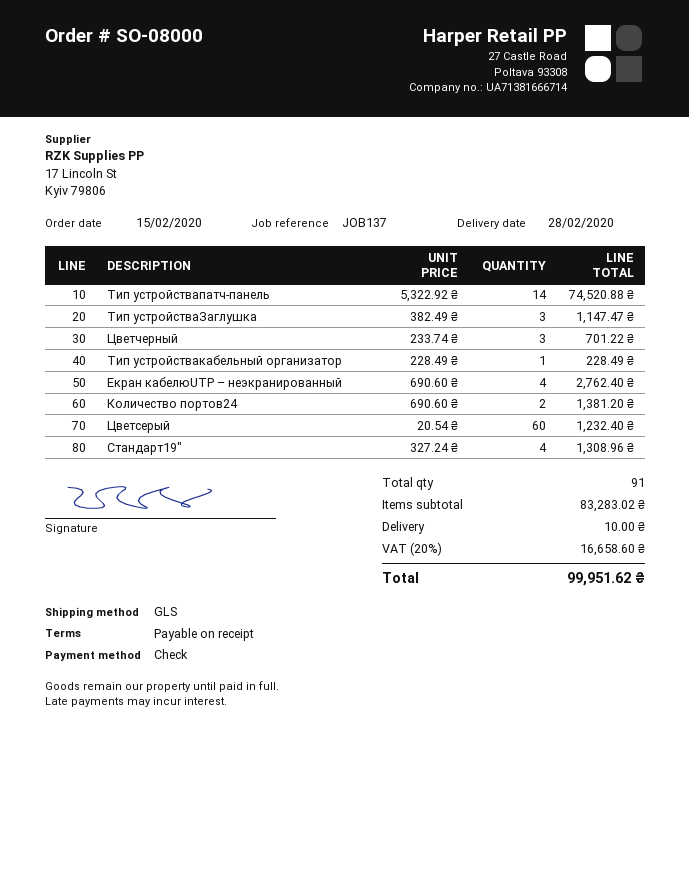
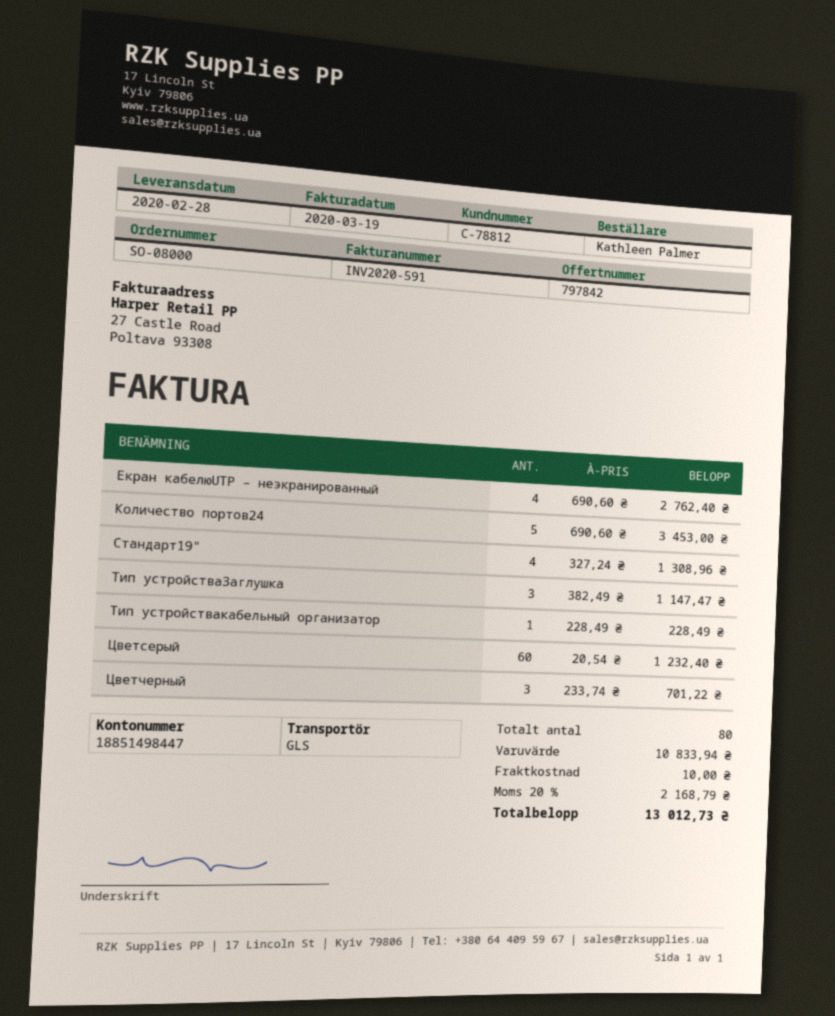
Тип устройствапатч-панель: 14 x 5322.92 = 74520.88 -> none
Количество портов24: 2 x 690.60 = 1381.20 -> 5 x 690.60 = 3453.00
total quantity: 91 -> 80
subtotal: 83283.02 -> 10833.94
tax: 20% = 16658.60 -> 20% = 2168.79
total: 99951.62 -> 13012.73

